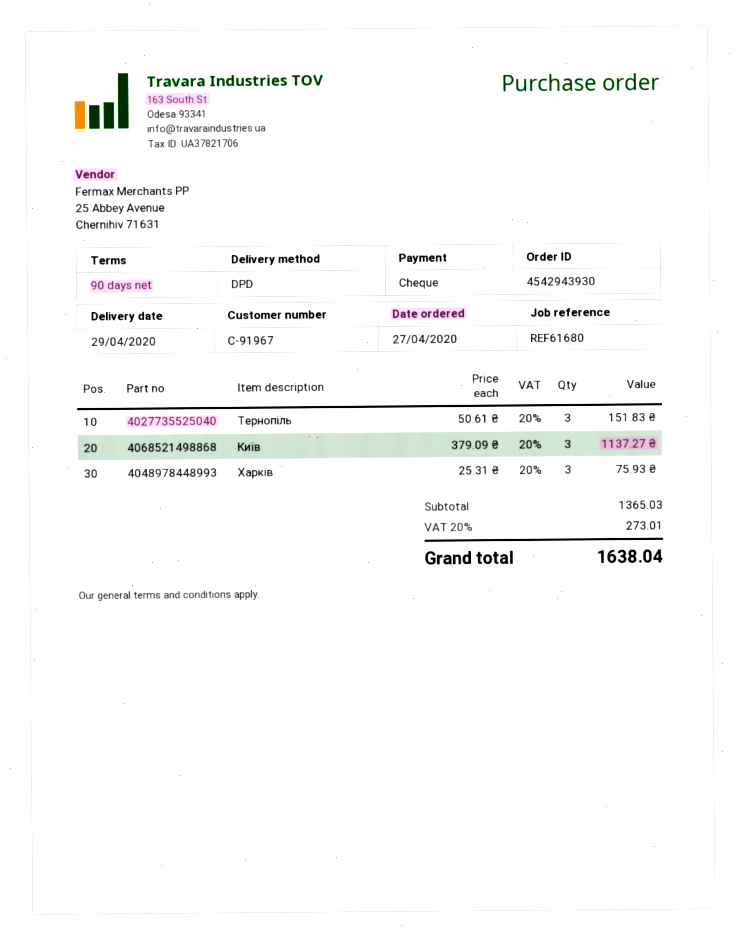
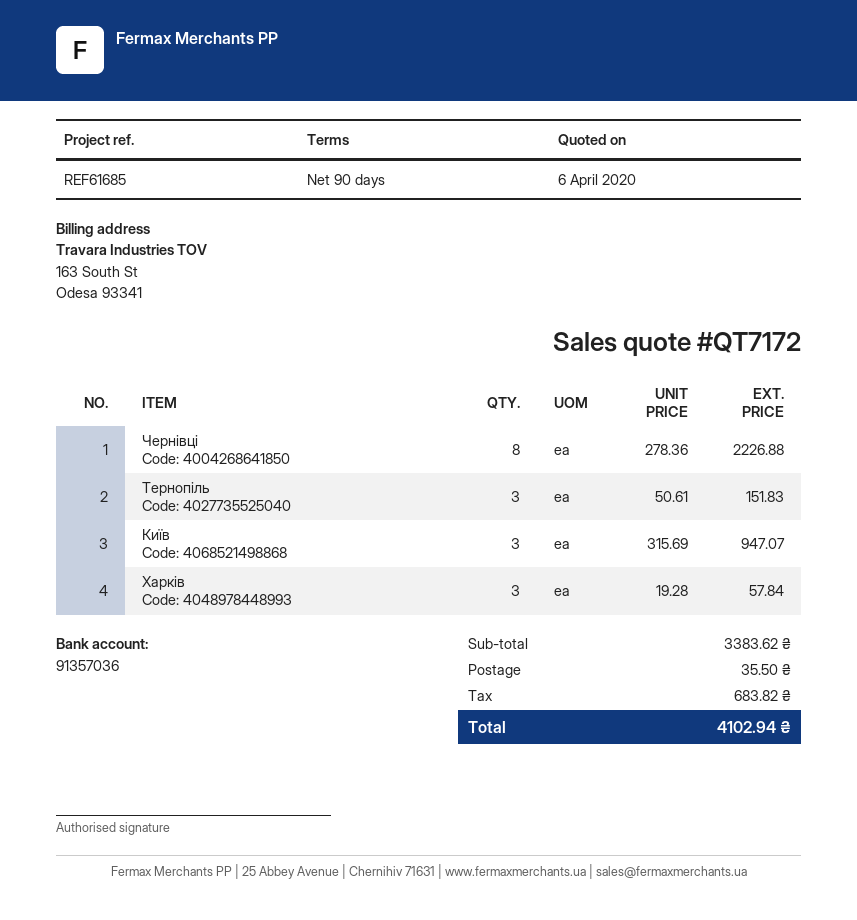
reference: REF61680 -> REF61685
Київ: 3 x 379.09 = 1137.27 -> 3 x 315.69 = 947.07
Харків: 3 x 25.31 = 75.93 -> 3 x 19.28 = 57.84
Чернівці: none -> 8 x 278.36 = 2226.88
subtotal: 1365.03 -> 3383.62
shipping: none -> 35.50
tax: 273.01 -> 683.82
total: 1638.04 -> 4102.94

